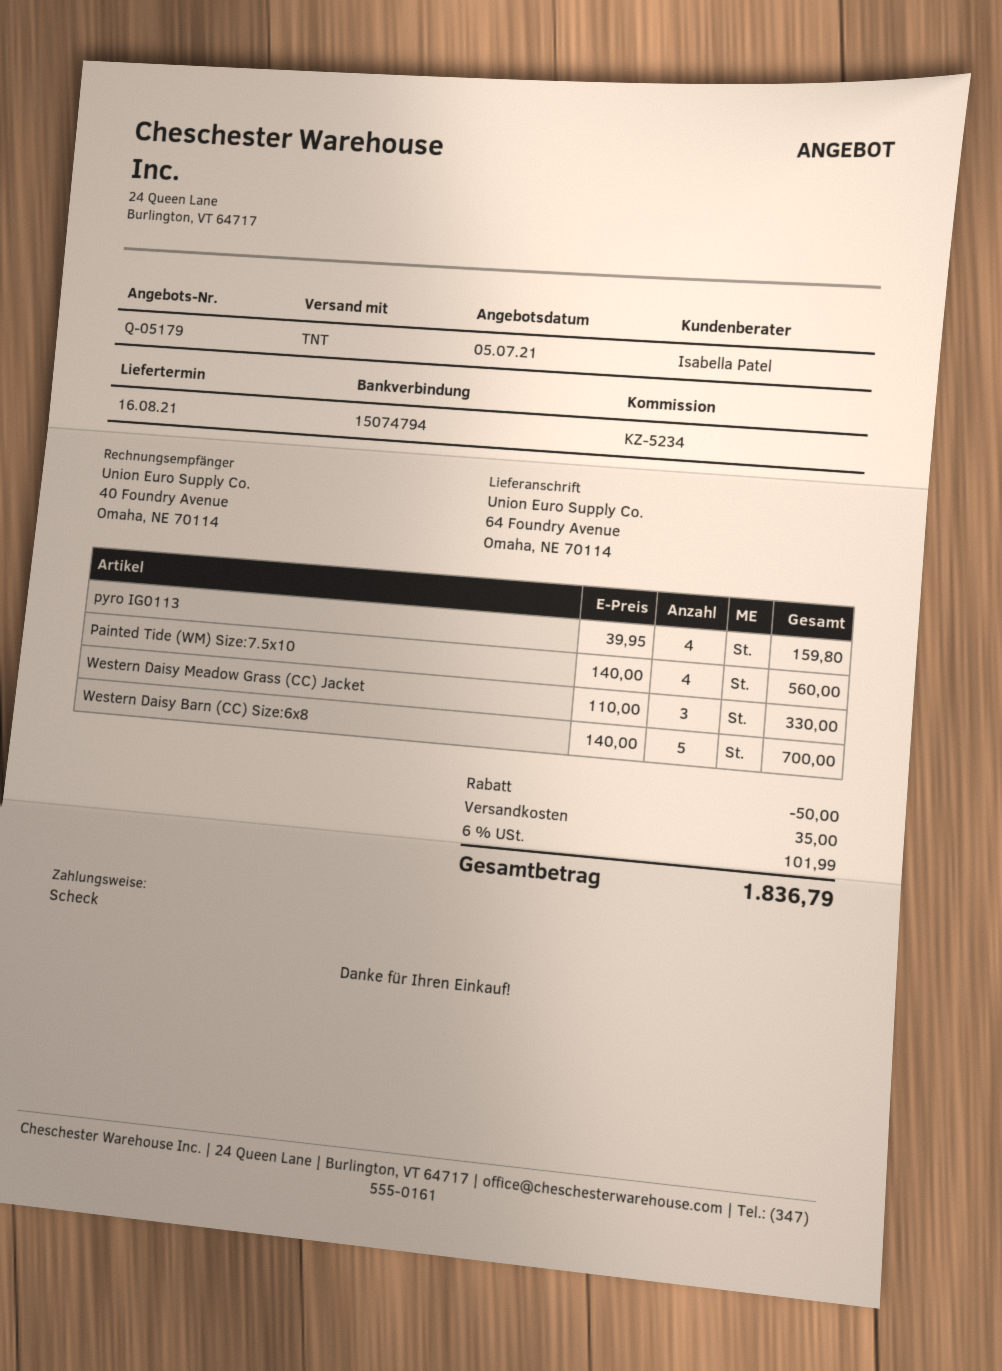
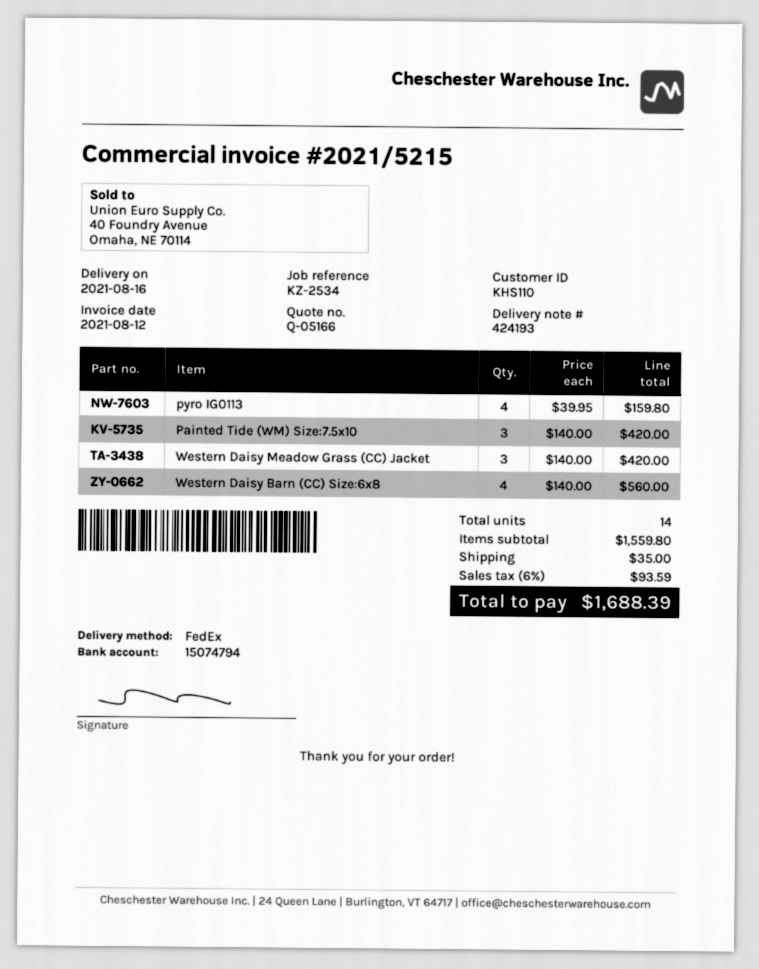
quote number: Q-05179 -> Q-05166
reference: KZ-5234 -> KZ-2534
shipping method: TNT -> FedEx
Painted Tide (WM) Size:7.5x10: 4 x 140.00 = 560.00 -> 3 x 140.00 = 420.00
Western Daisy Meadow Grass (CC) Jacket: 3 x 110.00 = 330.00 -> 3 x 140.00 = 420.00
Western Daisy Barn (CC) Size:6x8: 5 x 140.00 = 700.00 -> 4 x 140.00 = 560.00
discount: 50.00 -> none
tax: 6% = 101.99 -> 6% = 93.59
total: 1836.79 -> 1688.39

